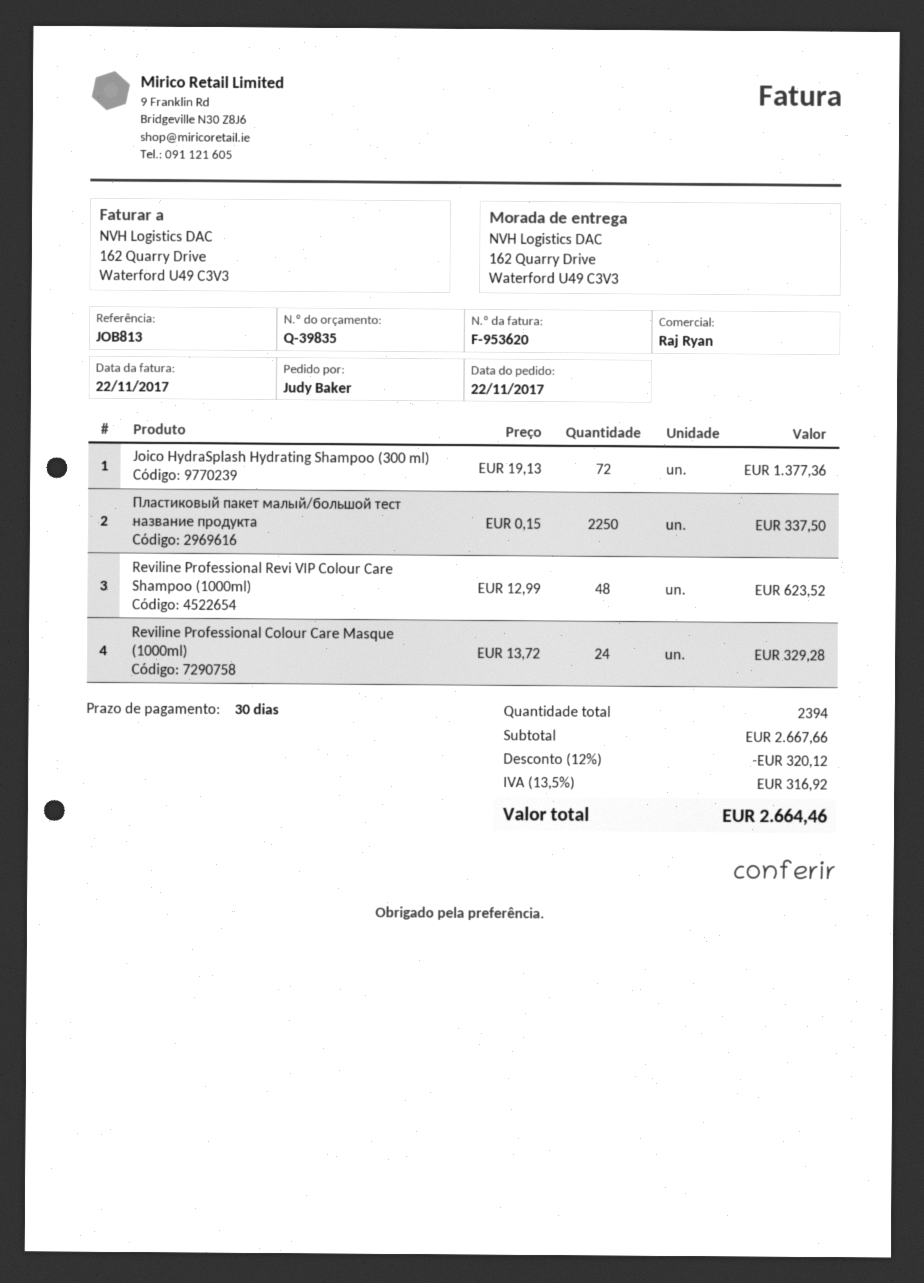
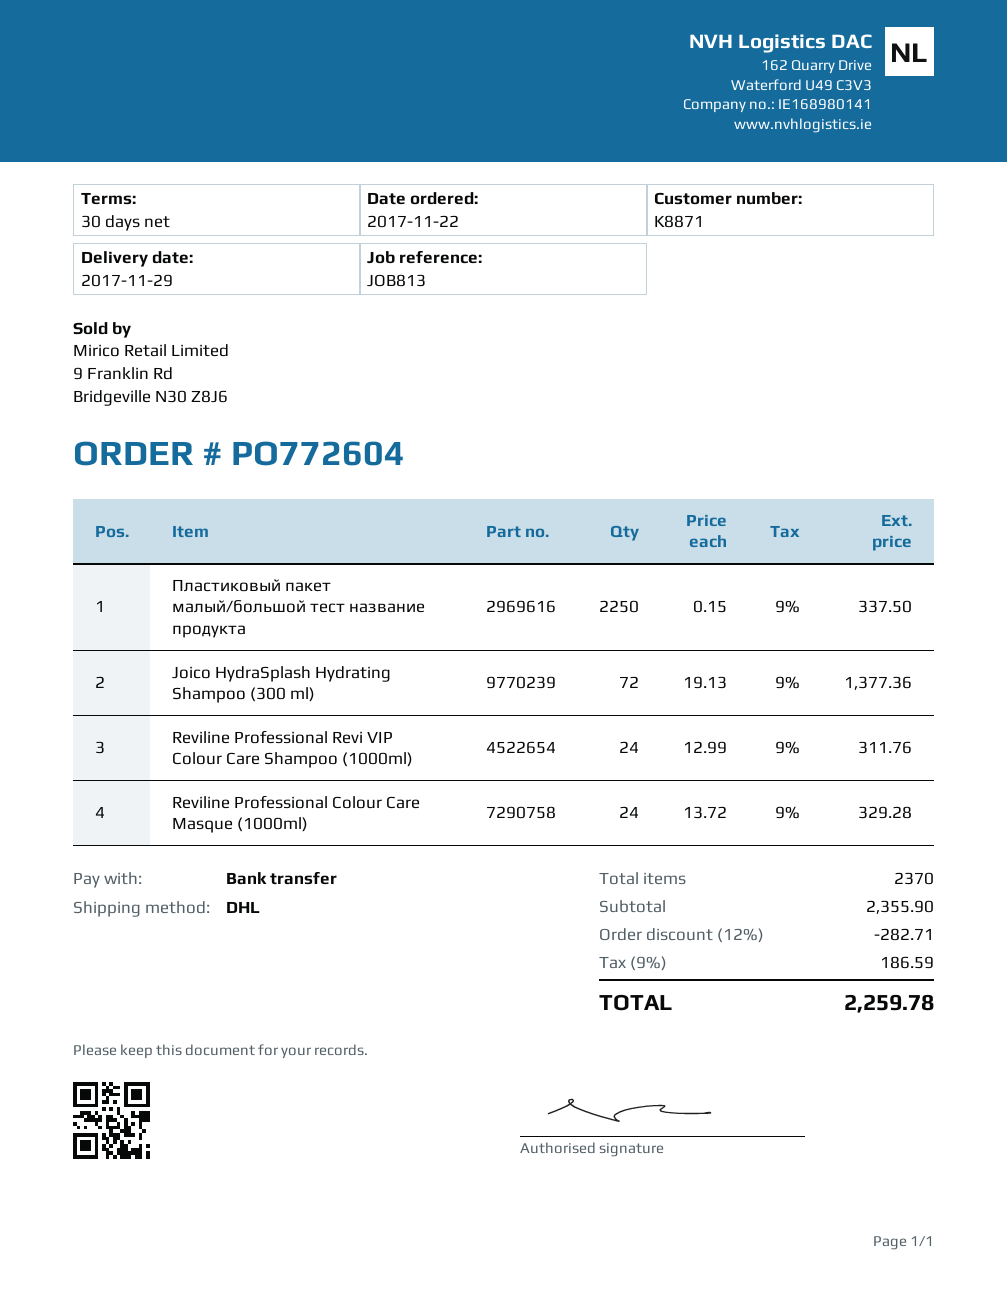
Reviline Professional Revi VIP Colour Care Shampoo (1000ml): 48 x 12.99 = 623.52 -> 24 x 12.99 = 311.76
total quantity: 2394 -> 2370
subtotal: 2667.66 -> 2355.90
discount: 12% = 320.12 -> 12% = 282.71
tax: 13.5% = 316.92 -> 9% = 186.59
total: 2664.46 -> 2259.78

